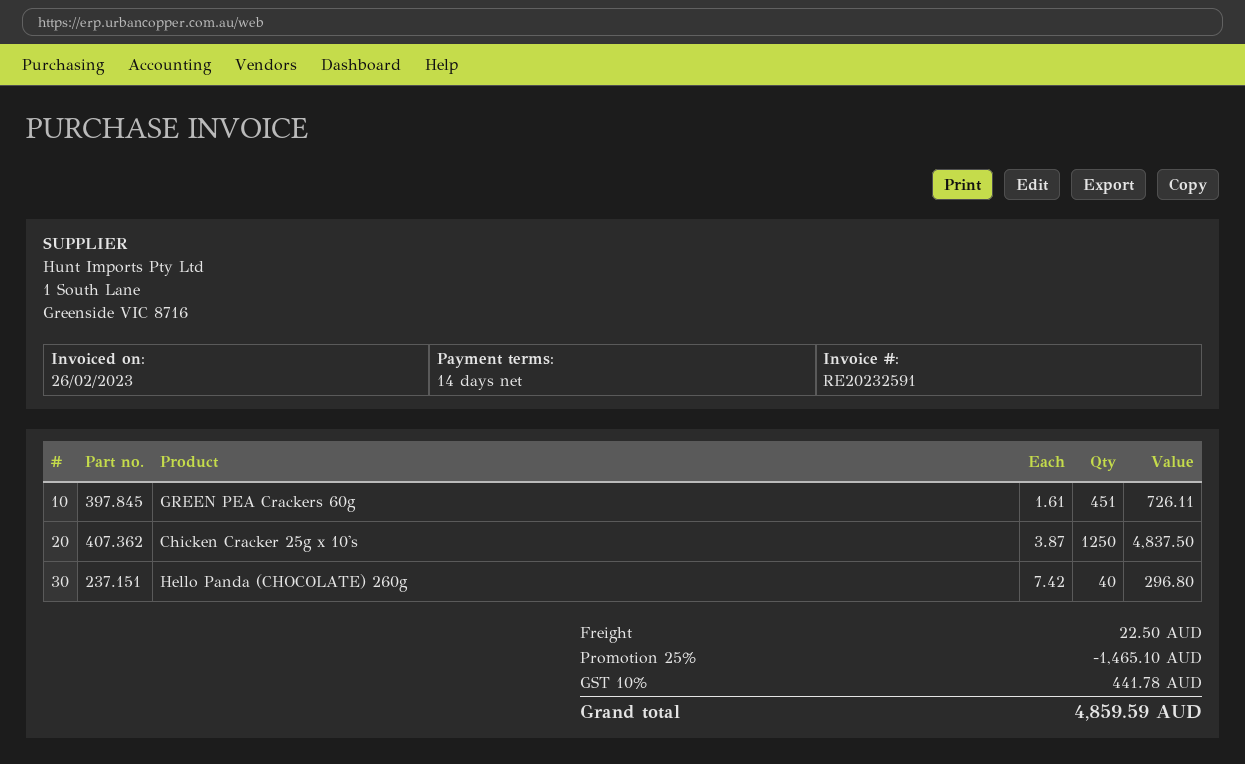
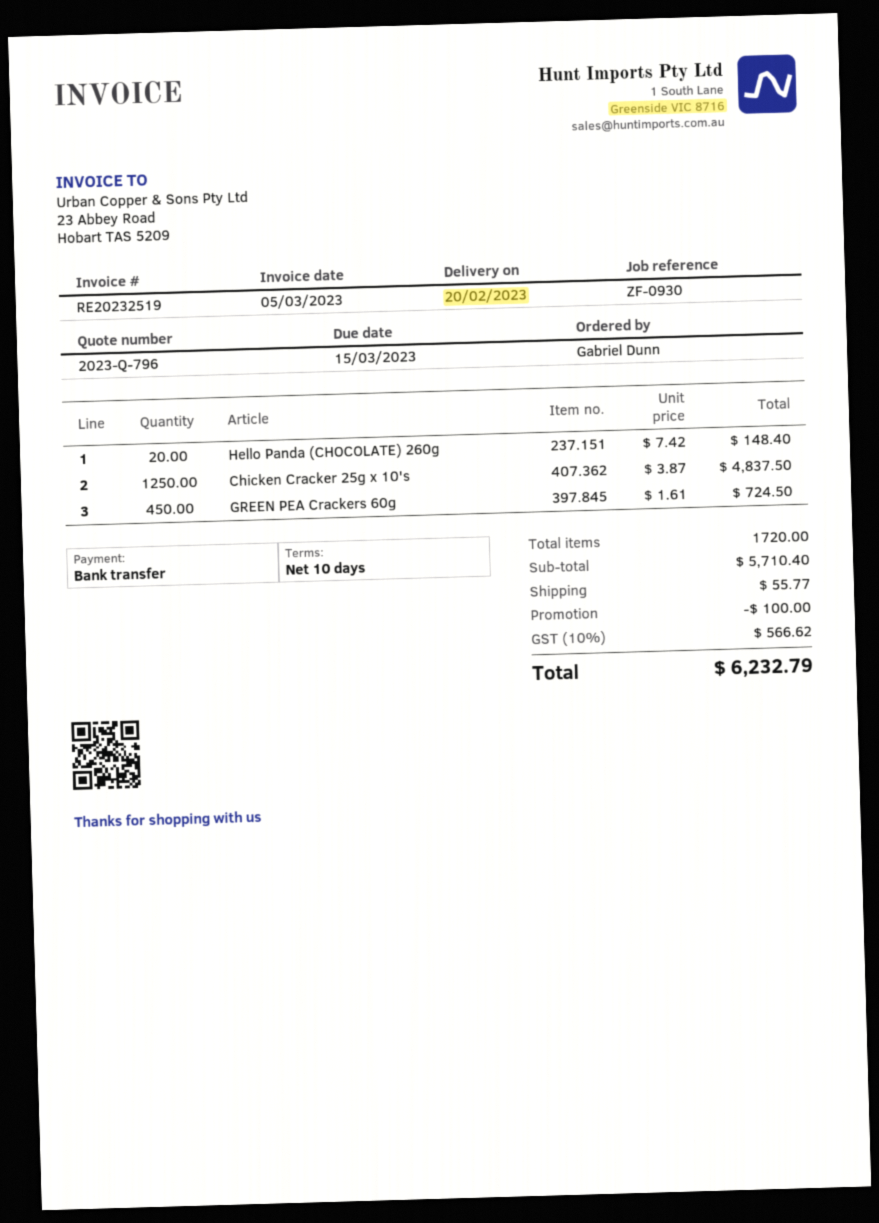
invoice number: RE20232591 -> RE20232519
invoice date: 2023-02-26 -> 2023-03-05
payment terms: 14 days -> 10 days
GREEN PEA Crackers 60g: 451 x 1.61 = 726.11 -> 450 x 1.61 = 724.50
Hello Panda (CHOCOLATE) 260g: 40 x 7.42 = 296.80 -> 20 x 7.42 = 148.40
discount: 1465.10 -> 100.00
shipping: 22.50 -> 55.77
tax: 10% = 441.78 -> 10% = 566.62
total: 4859.59 -> 6232.79

